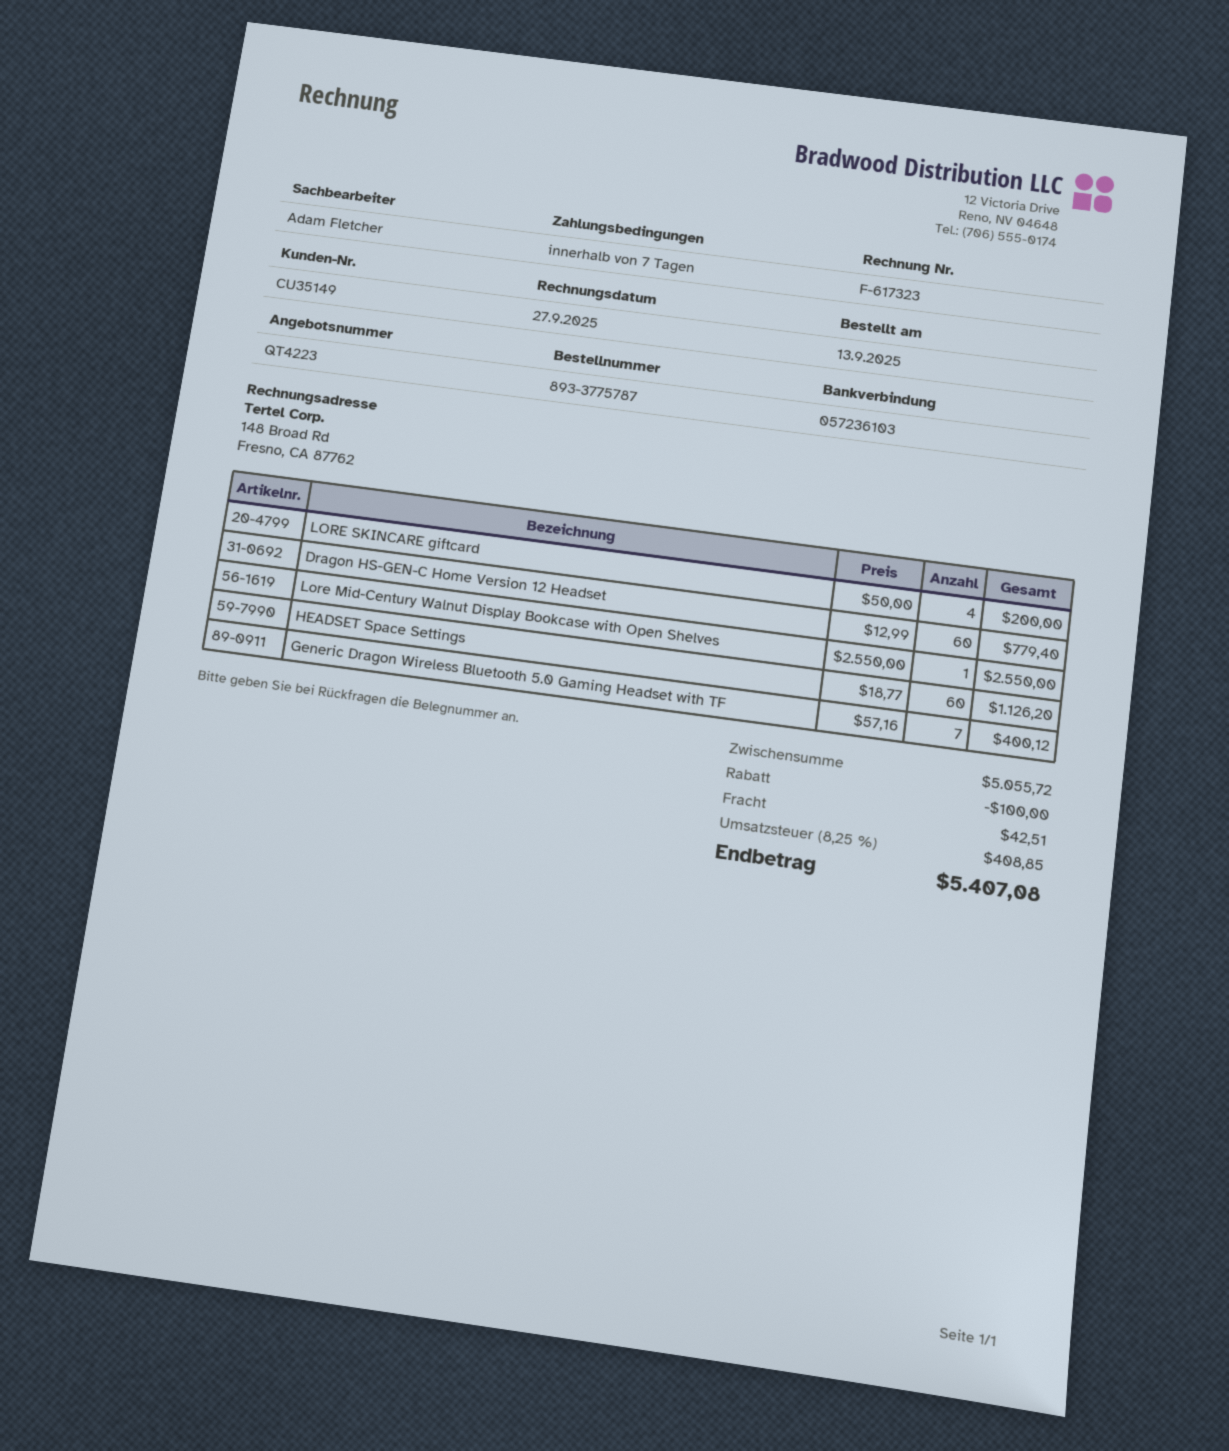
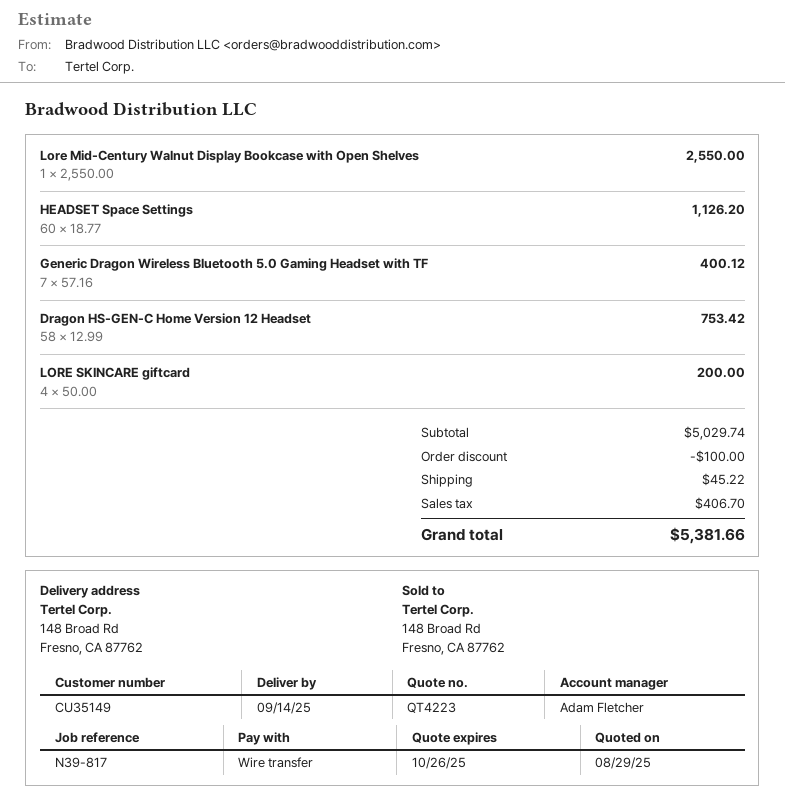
Dragon HS-GEN-C Home Version 12 Headset: 60 x 12.99 = 779.40 -> 58 x 12.99 = 753.42
subtotal: 5055.72 -> 5029.74
shipping: 42.51 -> 45.22
tax: 408.85 -> 406.70
total: 5407.08 -> 5381.66

